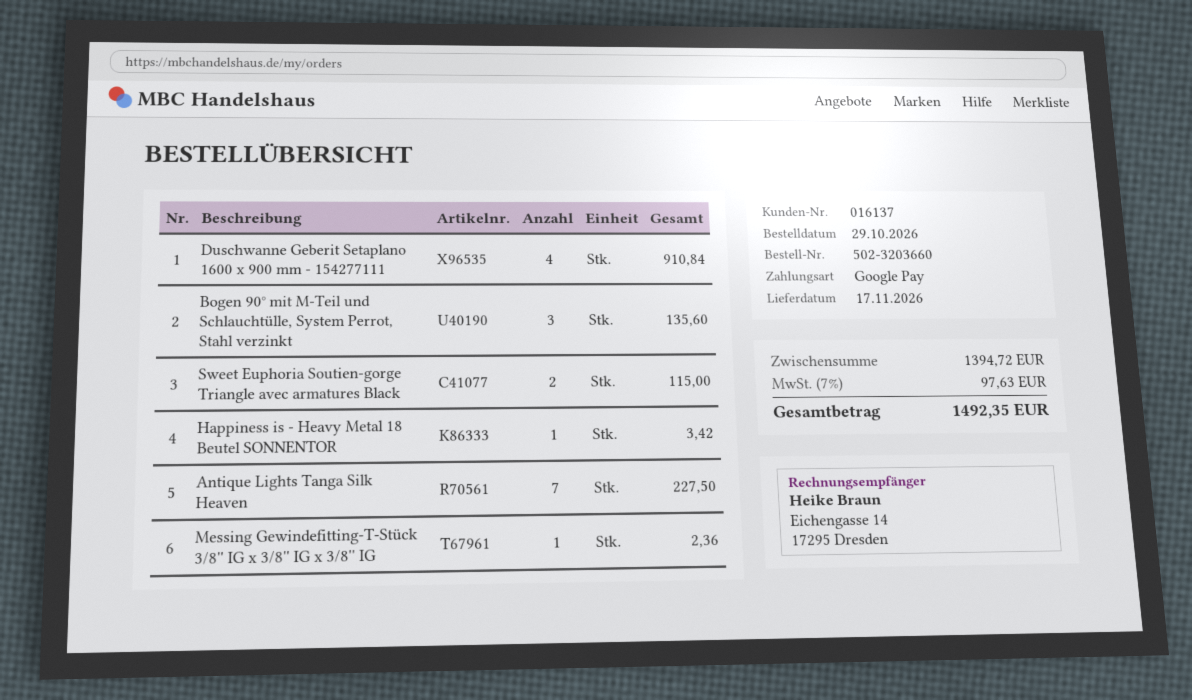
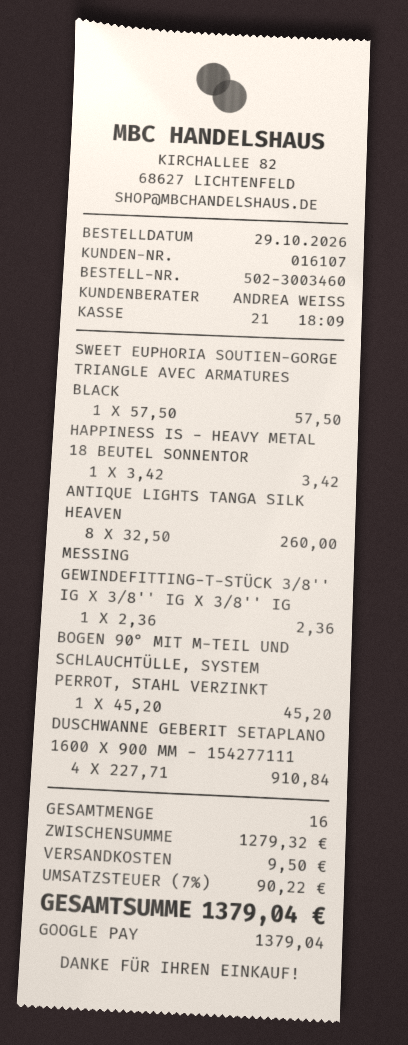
order number: 502-3203660 -> 502-3003460
customer number: 016137 -> 016107
Bogen 90° mit M-Teil und Schlauchtülle, System Perrot, Stahl verzinkt: 3 for 135.60 -> 1 for 45.20
Sweet Euphoria Soutien-gorge Triangle avec armatures Black: 2 for 115.00 -> 1 for 57.50
Antique Lights Tanga Silk Heaven: 7 for 227.50 -> 8 for 260.00
subtotal: 1394.72 -> 1279.32
shipping: none -> 9.50
tax: 7% = 97.63 -> 7% = 90.22
total: 1492.35 -> 1379.04

